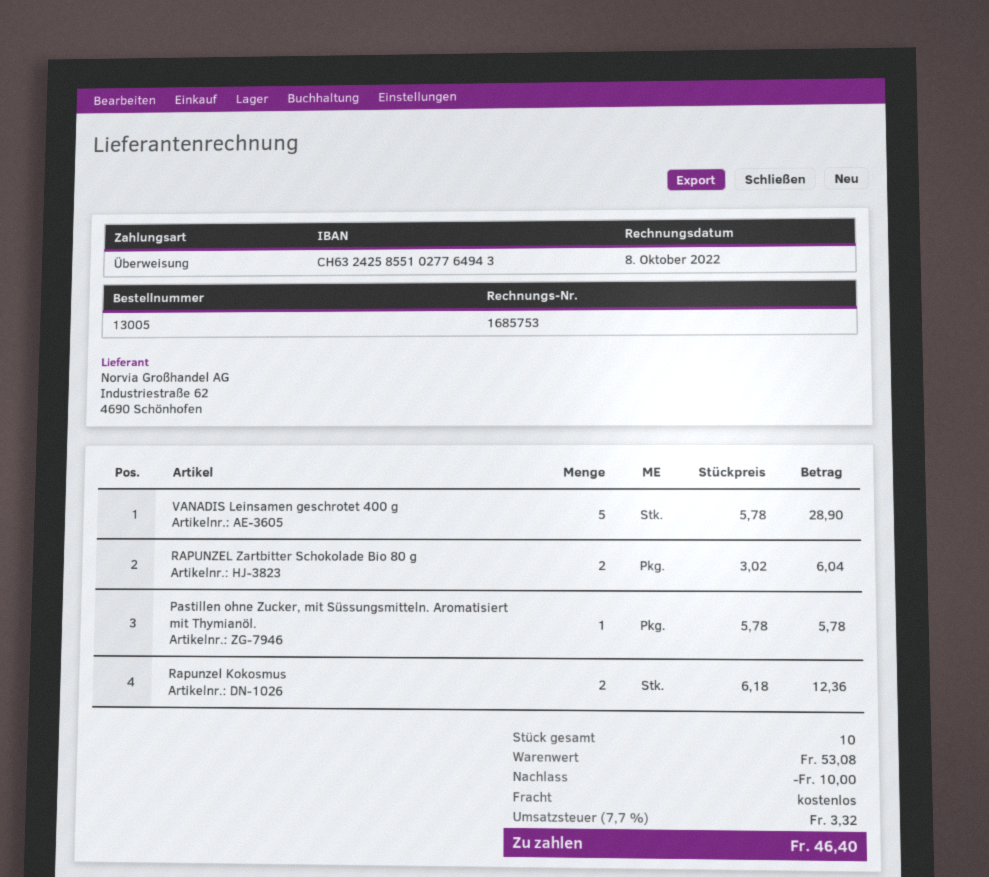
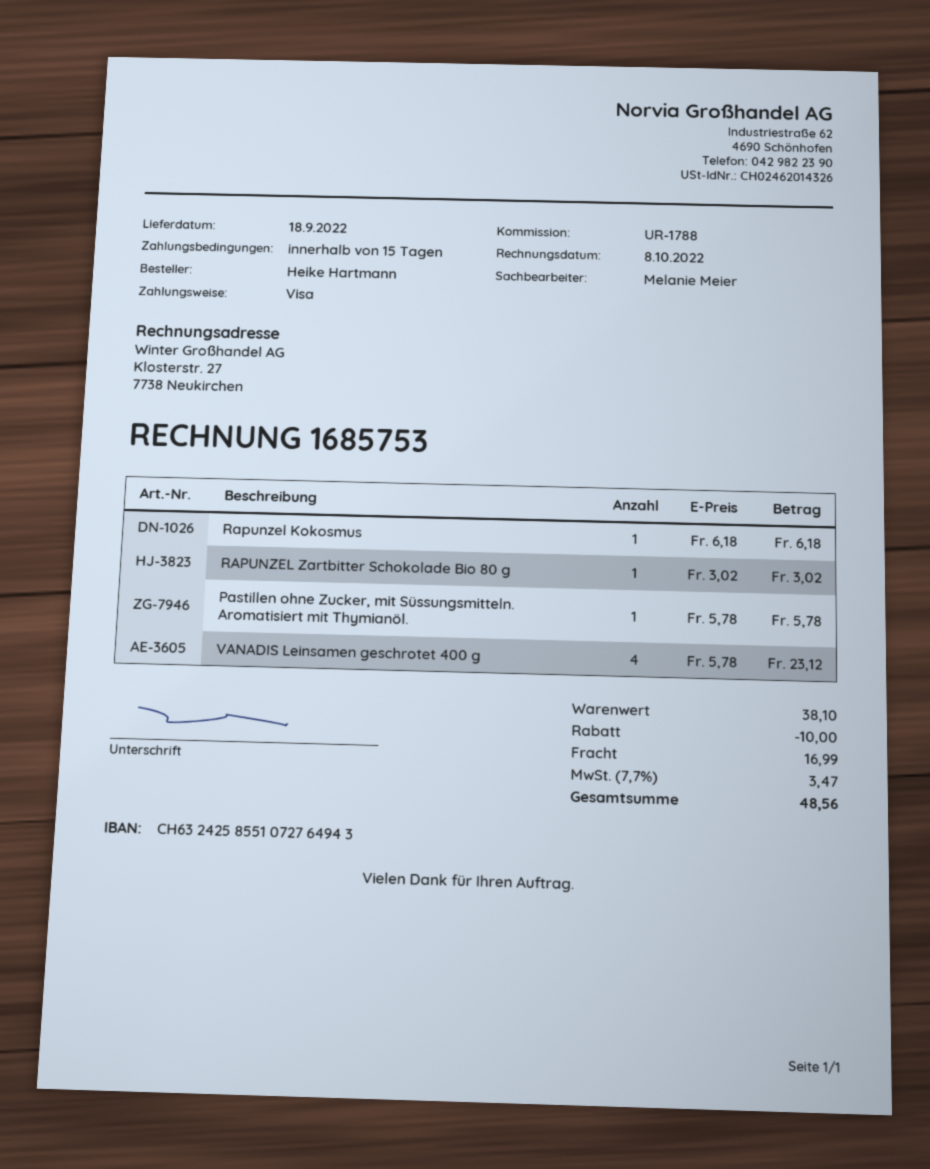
payment method: bank transfer -> Visa
bank account: CH6324258551027764943 -> CH6324258551072764943
VANADIS Leinsamen geschrotet 400 g: 5 x 5.78 = 28.90 -> 4 x 5.78 = 23.12
RAPUNZEL Zartbitter Schokolade Bio 80 g: 2 x 3.02 = 6.04 -> 1 x 3.02 = 3.02
Rapunzel Kokosmus: 2 x 6.18 = 12.36 -> 1 x 6.18 = 6.18
subtotal: 53.08 -> 38.10
shipping: 0.00 -> 16.99
tax: 7.7% = 3.32 -> 7.7% = 3.47
total: 46.40 -> 48.56

